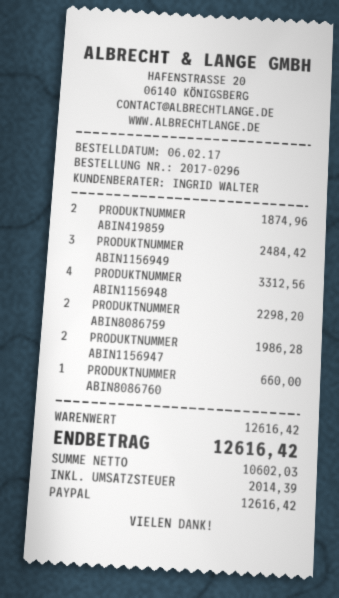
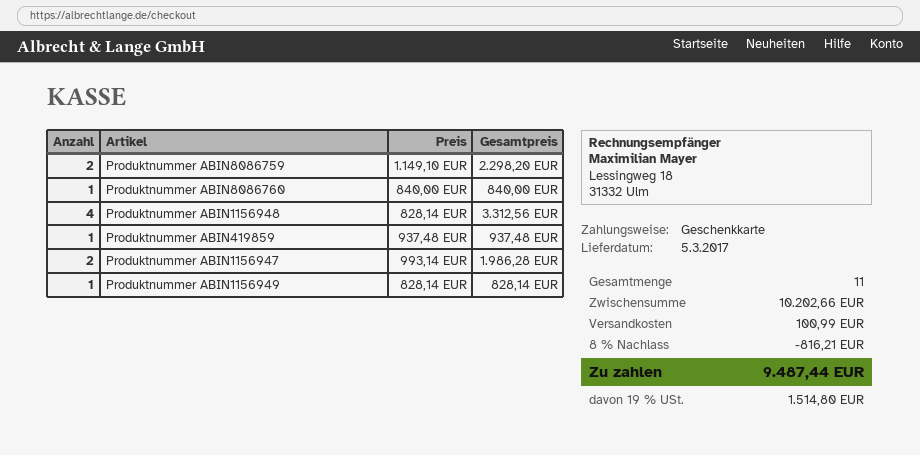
payment method: PayPal -> gift card
PRODUKTNUMMER ABIN419859: 2 for 1874.96 -> 1 for 937.48
PRODUKTNUMMER ABIN1156949: 3 for 2484.42 -> 1 for 828.14
PRODUKTNUMMER ABIN8086760: 1 for 660.00 -> 1 for 840.00
subtotal: 12616.42 -> 10202.66
discount: none -> 8% = 816.21
shipping: none -> 100.99
tax: 2014.39 -> 1514.80
total: 12616.42 -> 9487.44

